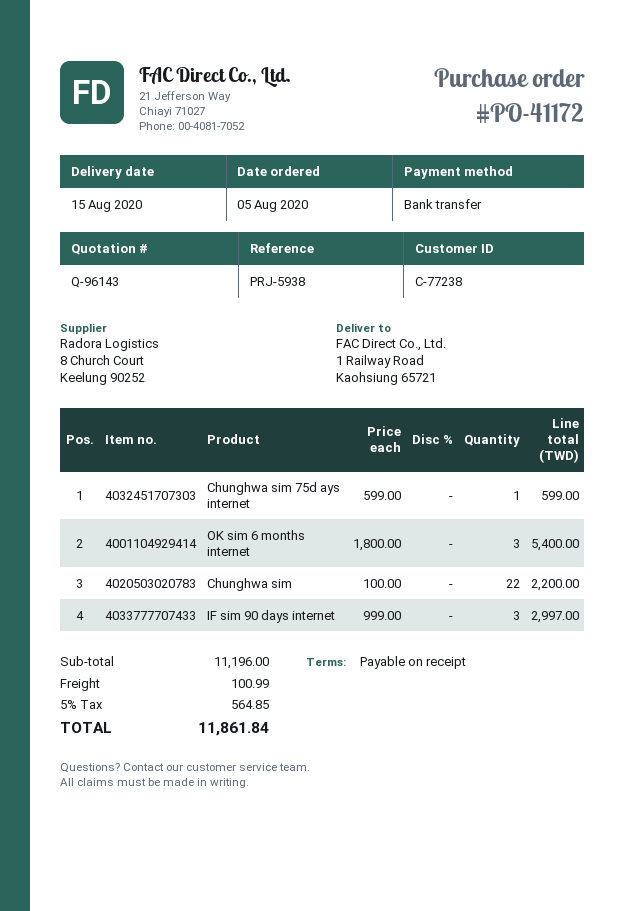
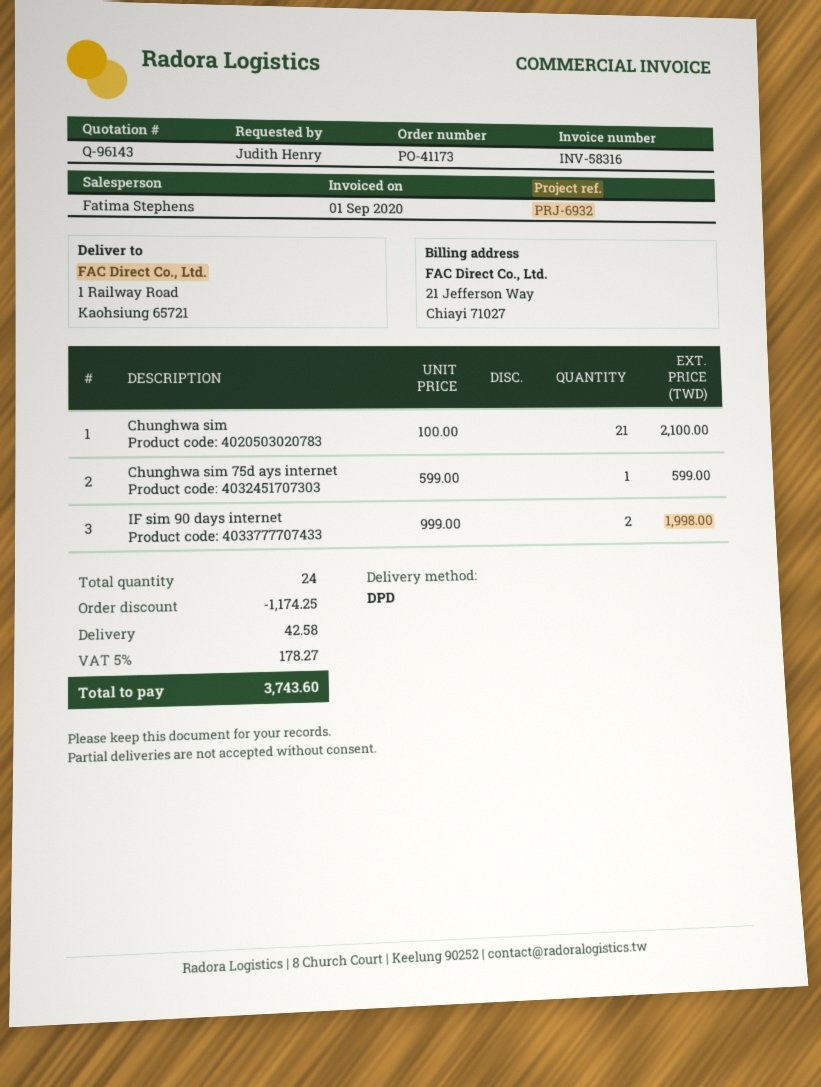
order number: PO-41172 -> PO-41173
reference: PRJ-5938 -> PRJ-6932
OK sim 6 months internet: 3 x 1800.00 = 5400.00 -> none
Chunghwa sim: 22 x 100.00 = 2200.00 -> 21 x 100.00 = 2100.00
IF sim 90 days internet: 3 x 999.00 = 2997.00 -> 2 x 999.00 = 1998.00
discount: none -> 1174.25
shipping: 100.99 -> 42.58
tax: 5% = 564.85 -> 5% = 178.27
total: 11861.84 -> 3743.60

